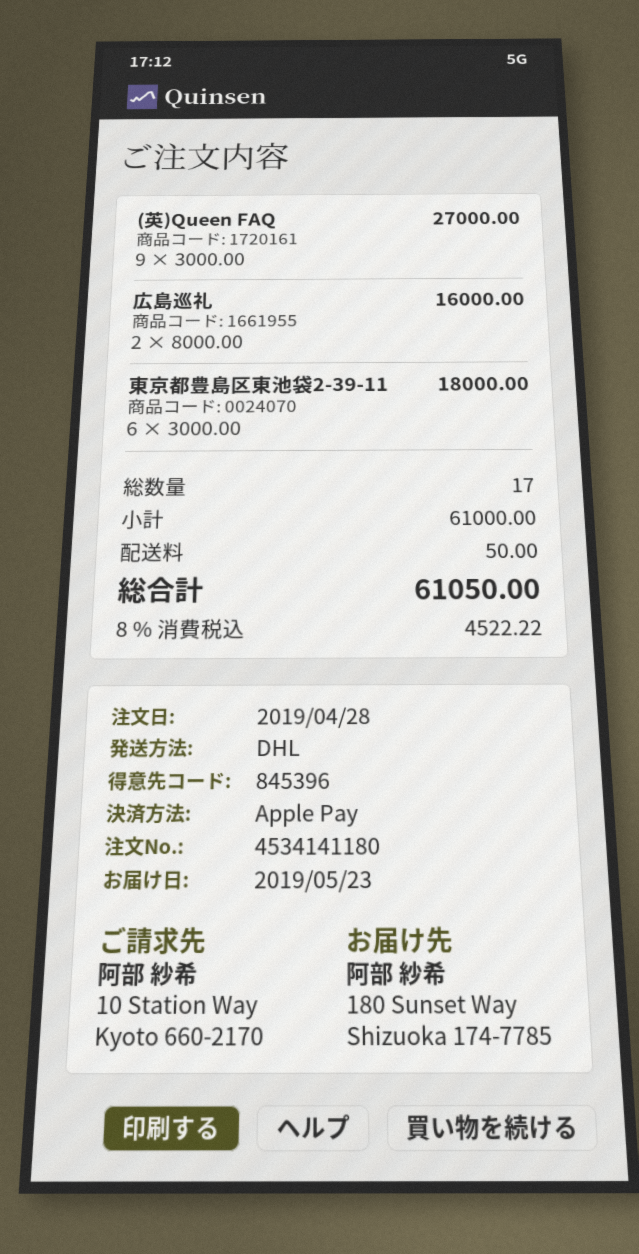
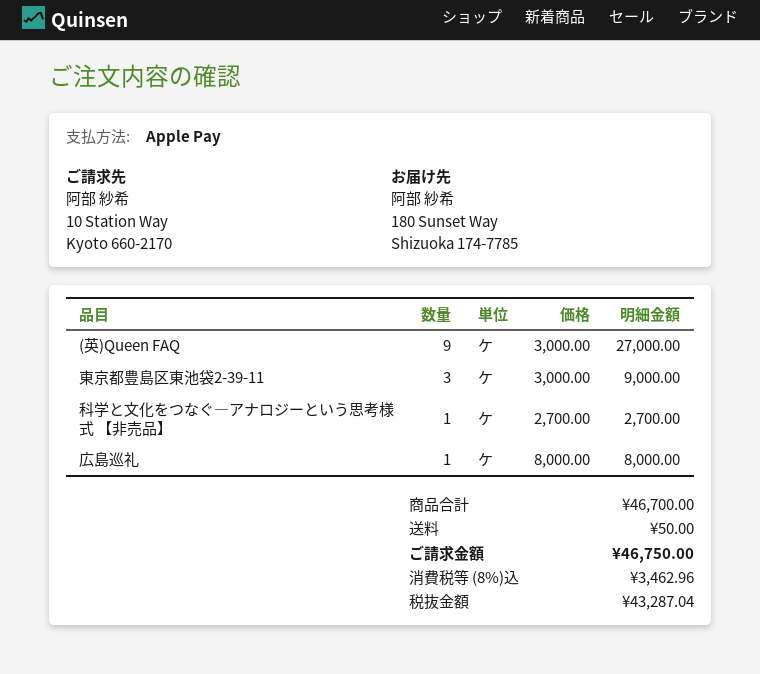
広島巡礼: 2 x 8000.00 = 16000.00 -> 1 x 8000.00 = 8000.00
東京都豊島区東池袋2-39-11: 6 x 3000.00 = 18000.00 -> 3 x 3000.00 = 9000.00
科学と文化をつなぐ―アナロジーという思考様式 【非売品】: none -> 1 x 2700.00 = 2700.00
subtotal: 61000.00 -> 46700.00
tax: 8% = 4522.22 -> 8% = 3462.96
total: 61050.00 -> 46750.00

